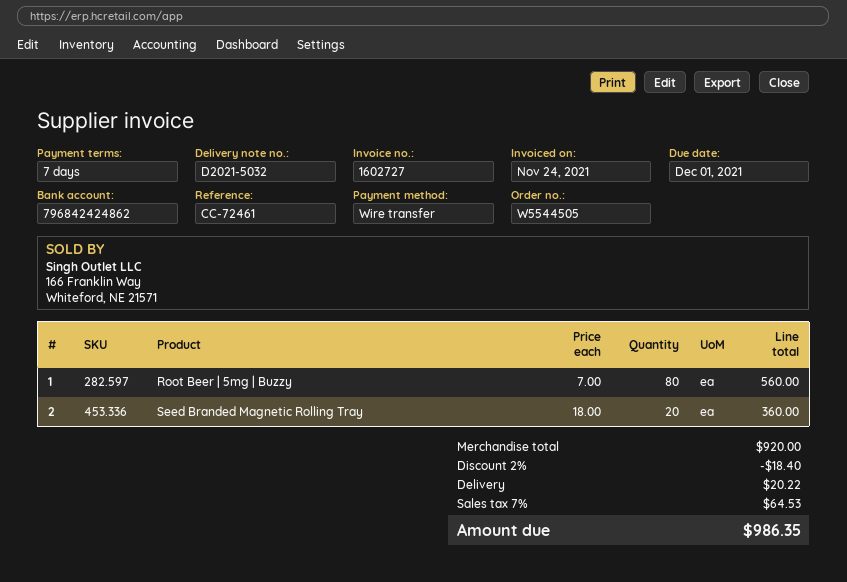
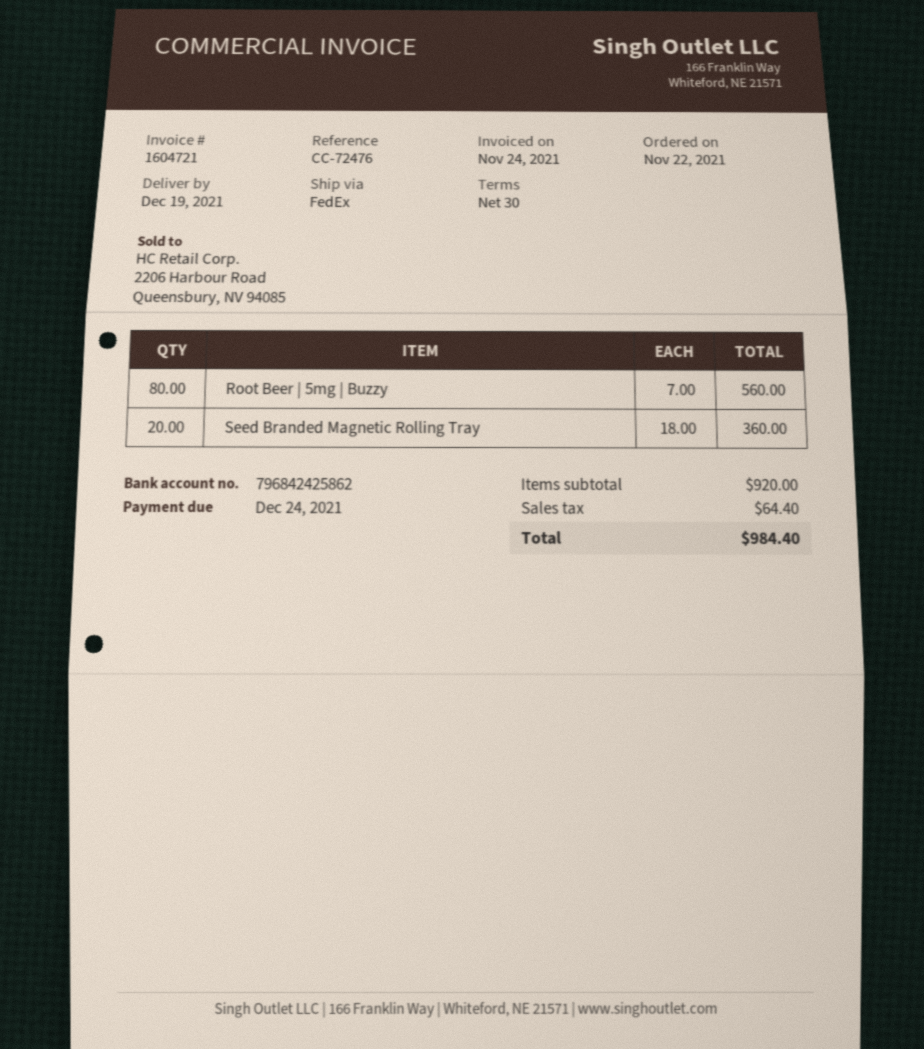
invoice number: 1602727 -> 1604721
payment terms: 7 days -> 30 days
due date: 2021-12-01 -> 2021-12-24
reference: CC-72461 -> CC-72476
bank account: 796842424862 -> 796842425862
discount: 2% = 18.40 -> none
shipping: 20.22 -> none
tax: 64.53 -> 64.40
total: 986.35 -> 984.40

